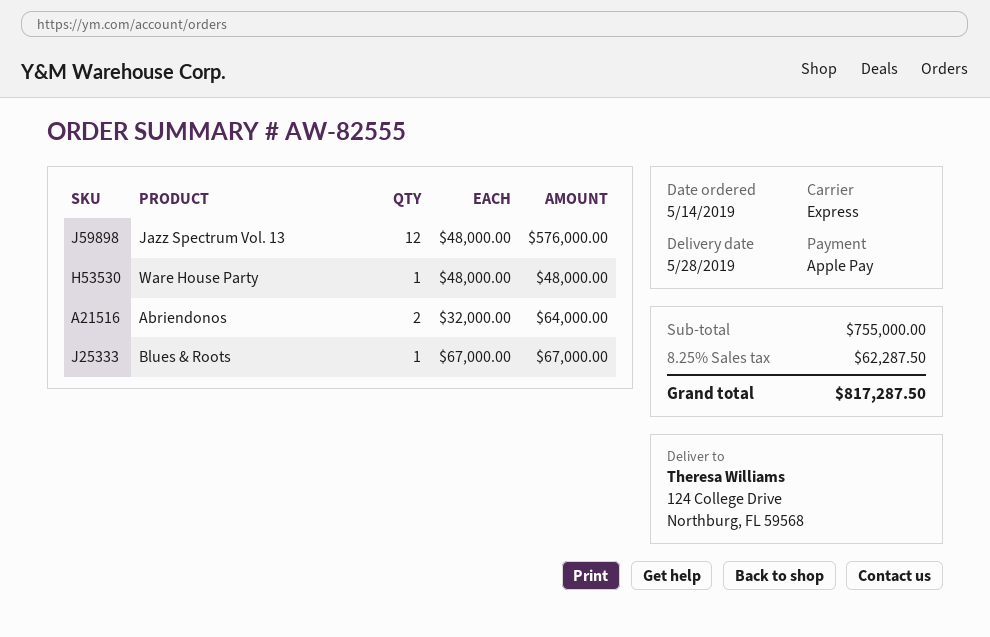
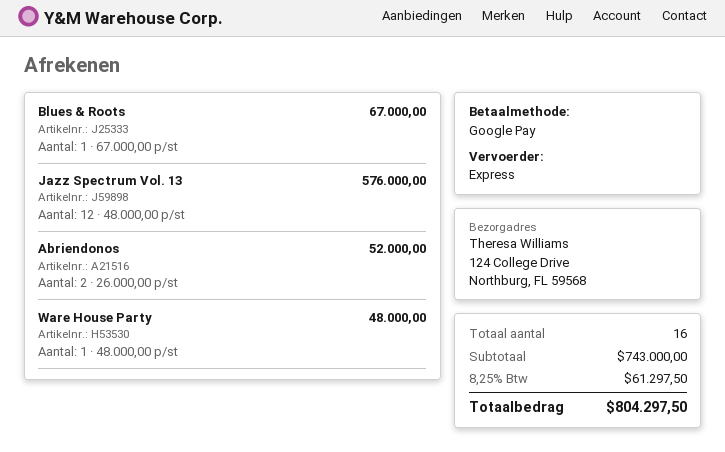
payment method: Apple Pay -> Google Pay
Abriendonos: 2 x 32000.00 = 64000.00 -> 2 x 26000.00 = 52000.00
subtotal: 755000.00 -> 743000.00
tax: 8.25% = 62287.50 -> 8.25% = 61297.50
total: 817287.50 -> 804297.50

